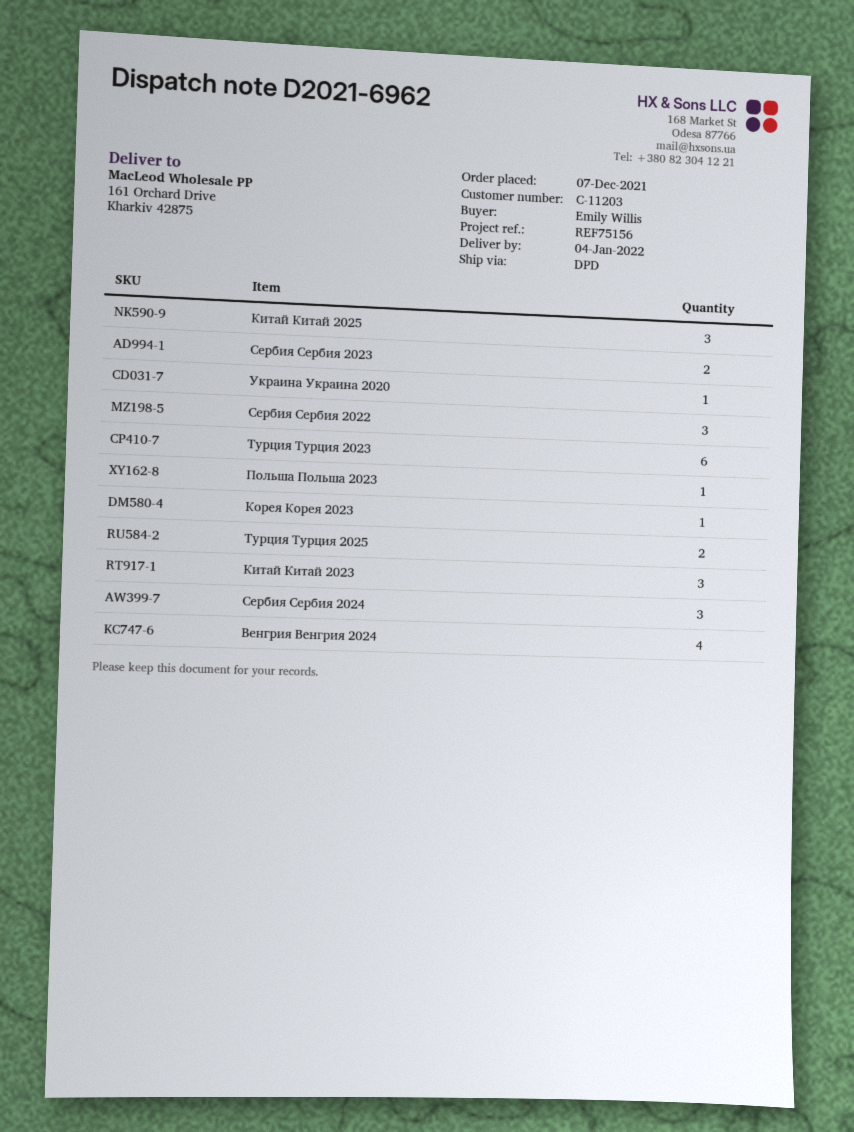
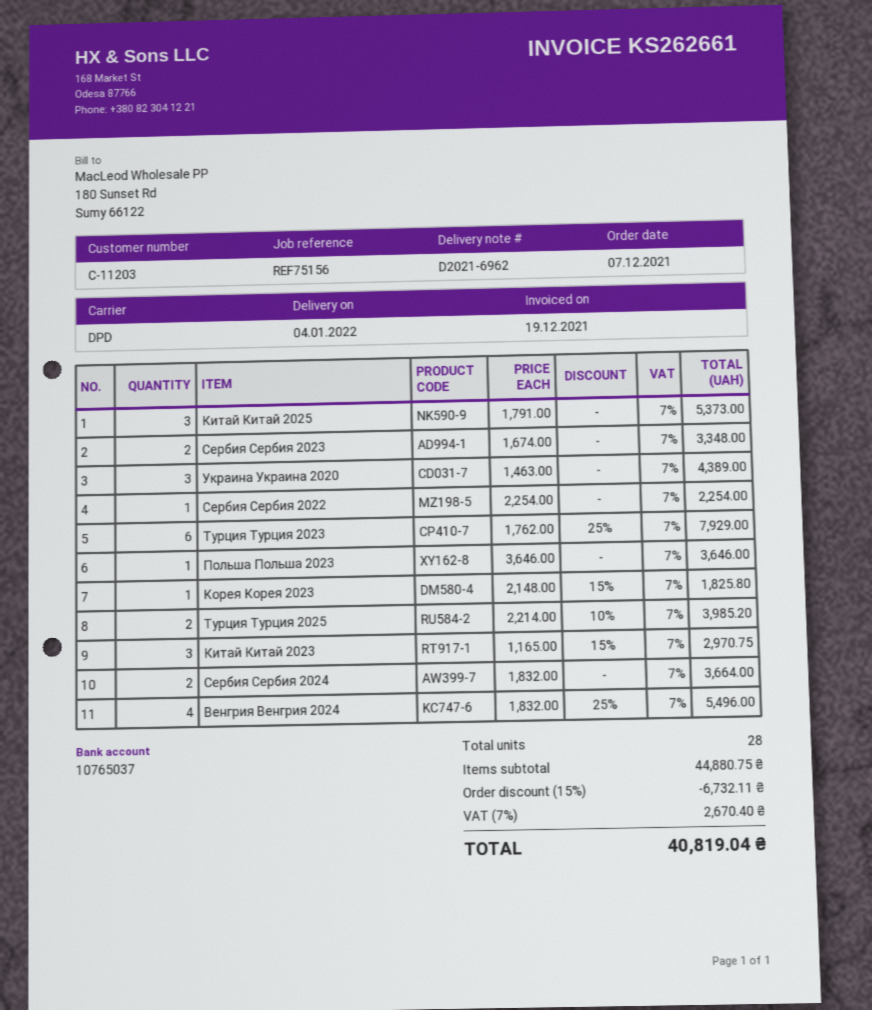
Украина Украина 2020: 1 -> 3
Сербия Сербия 2022: 3 -> 1
Сербия Сербия 2024: 3 -> 2

